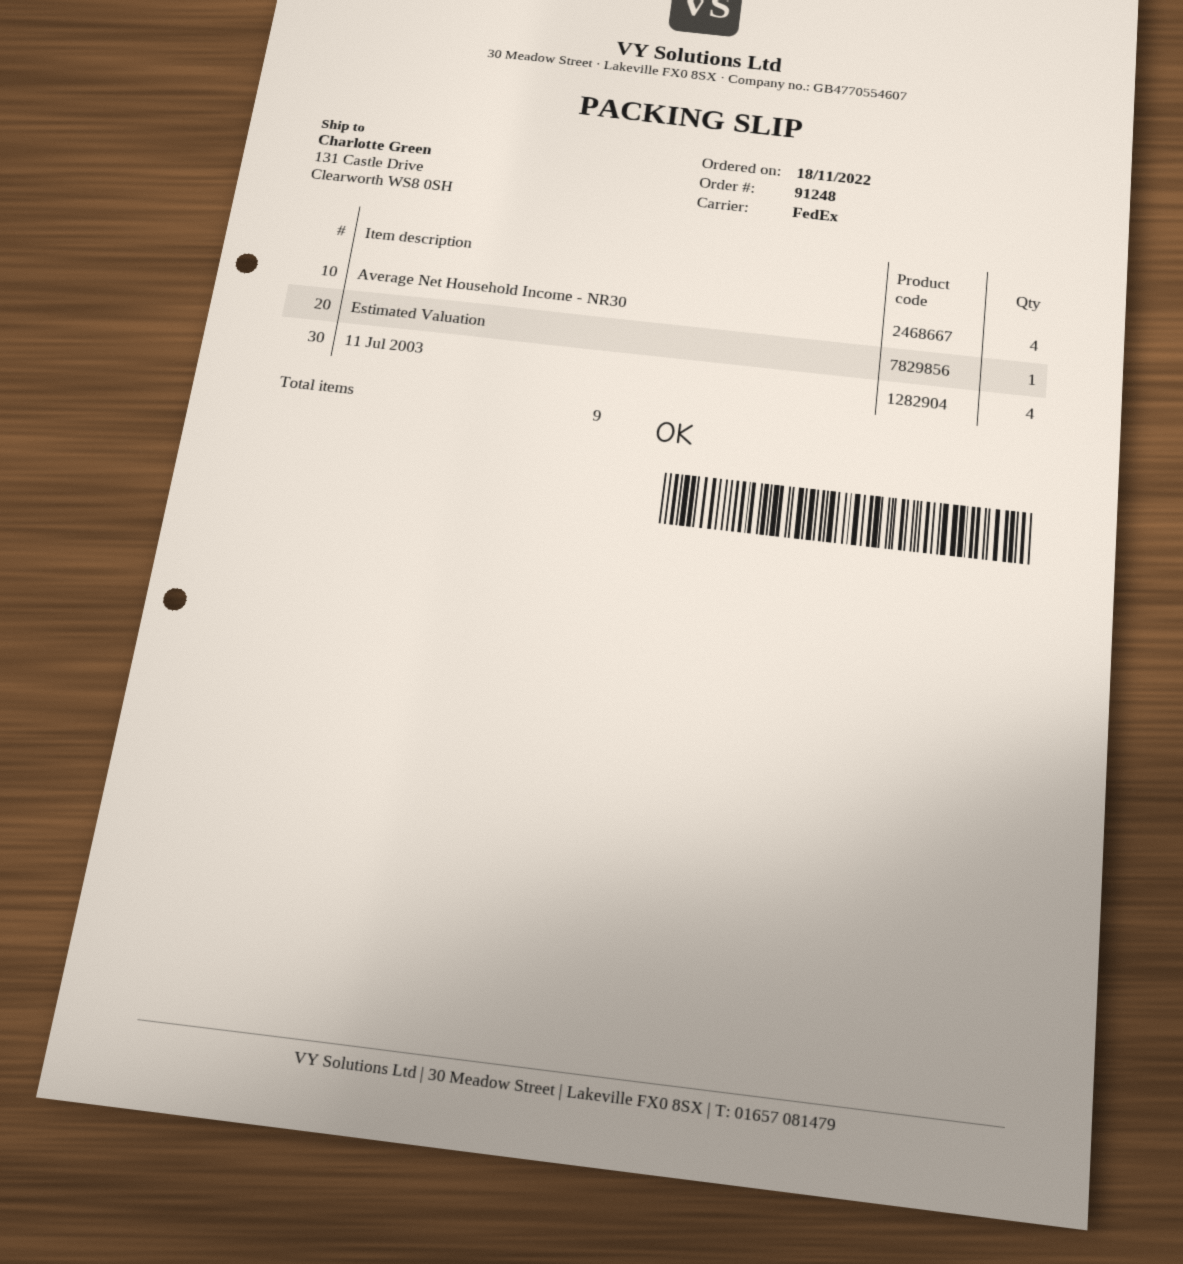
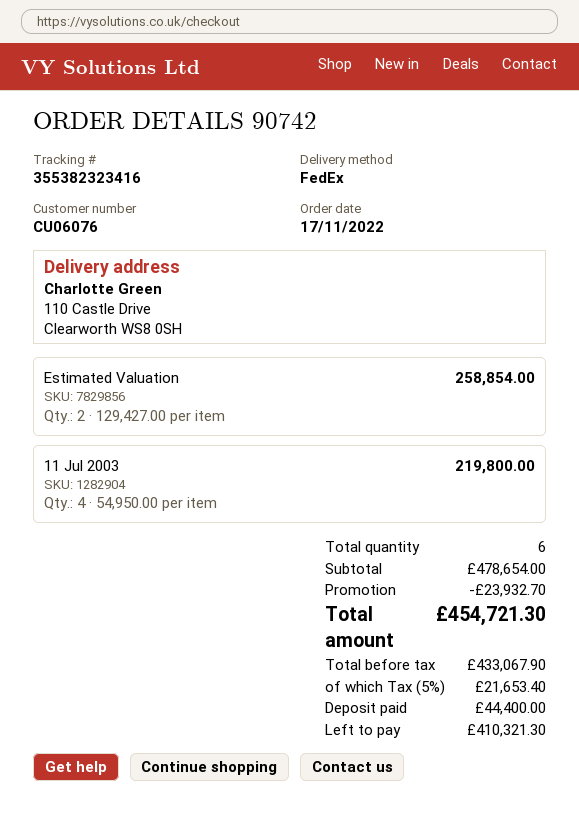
order number: 91248 -> 90742
order date: 2022-11-18 -> 2022-11-17
ship to: 131 Castle Drive, Clearworth WS8 0SH -> 110 Castle Drive, Clearworth WS8 0SH
Average Net Household Income - NR30: 4 -> none
Estimated Valuation: 1 -> 2
total quantity: 9 -> 6

